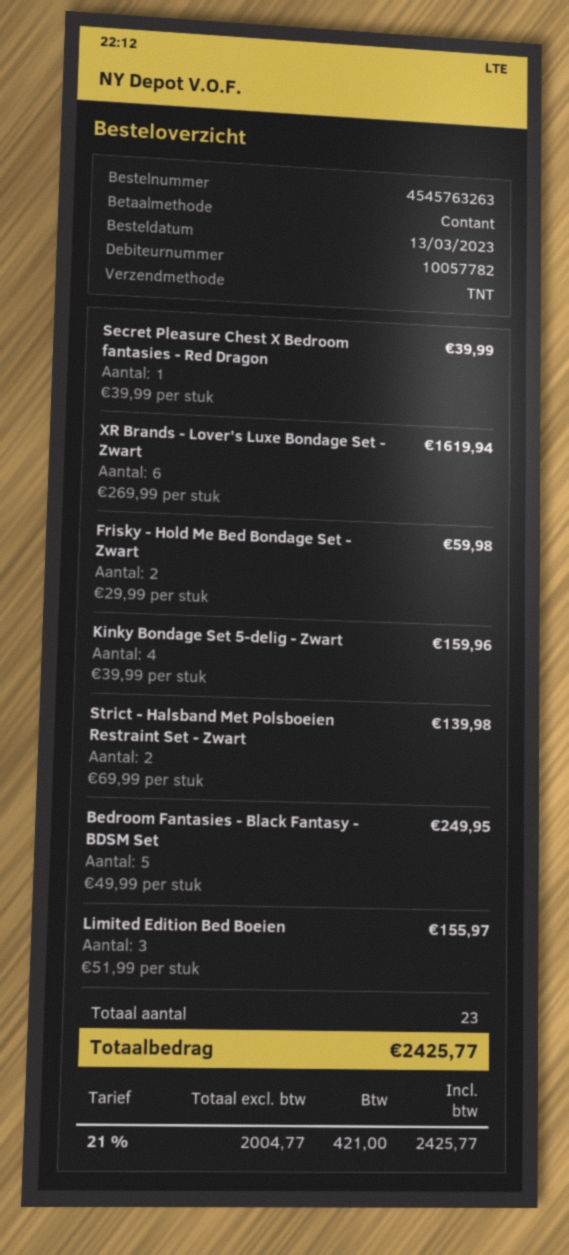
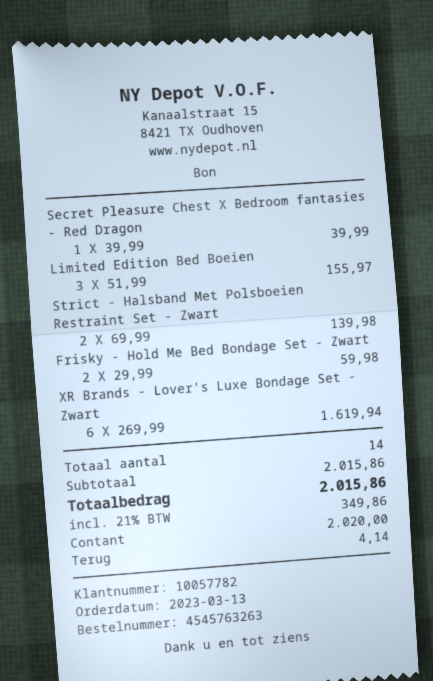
Kinky Bondage Set 5-delig - Zwart: 4 x 39.99 = 159.96 -> none
Bedroom Fantasies - Black Fantasy - BDSM Set: 5 x 49.99 = 249.95 -> none
total quantity: 23 -> 14
tax: 21% = 421.00 -> 21% = 349.86
total: 2425.77 -> 2015.86

